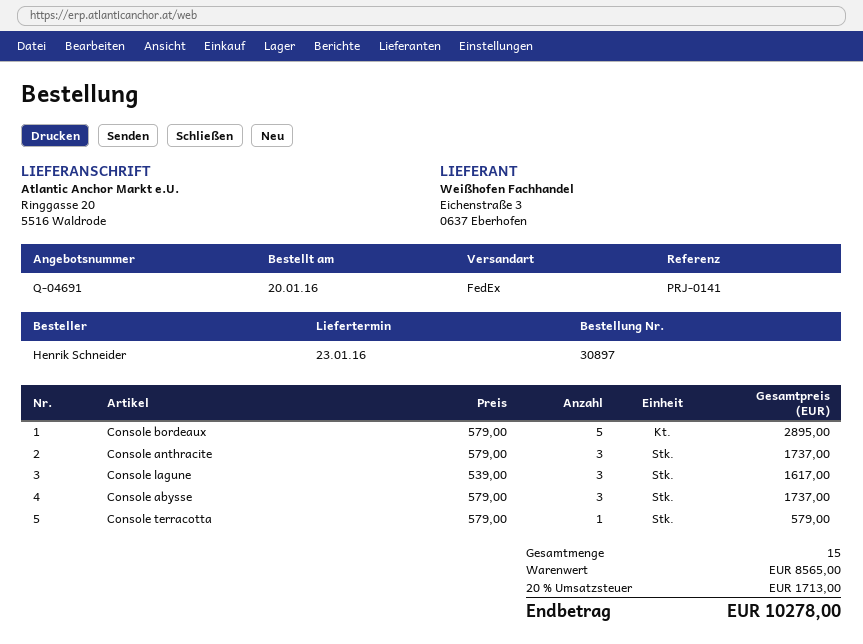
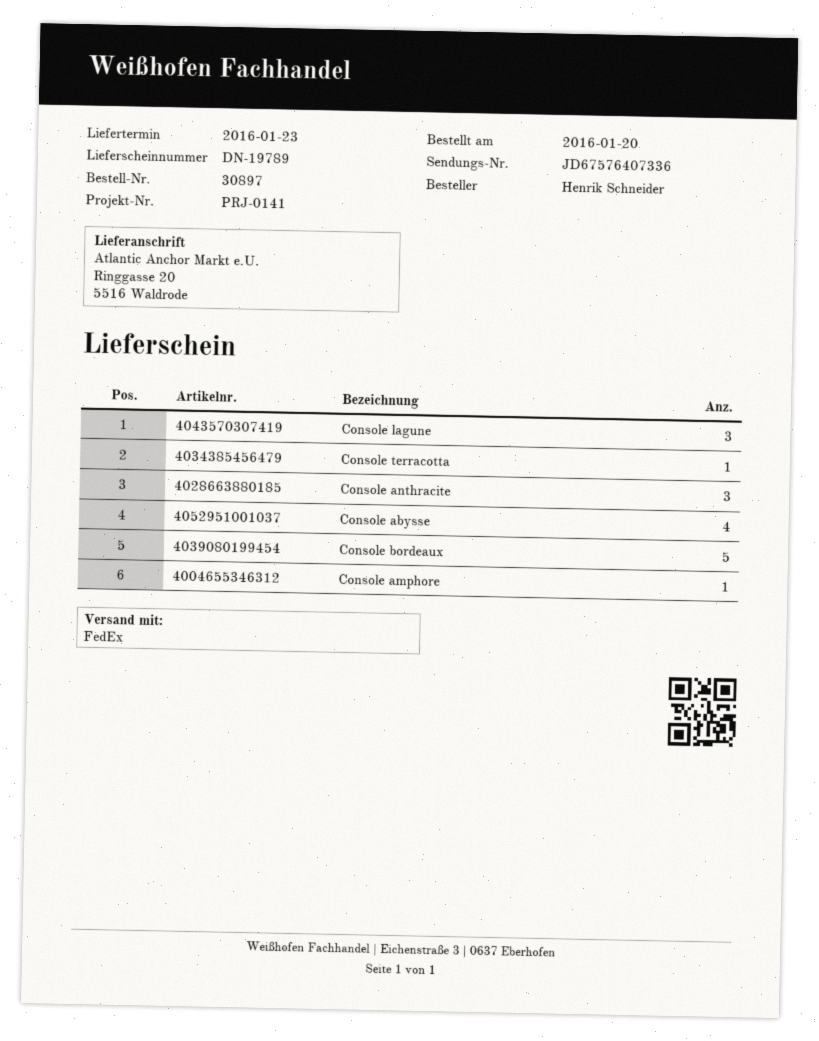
Console abysse: 3 -> 4
Console amphore: none -> 1

